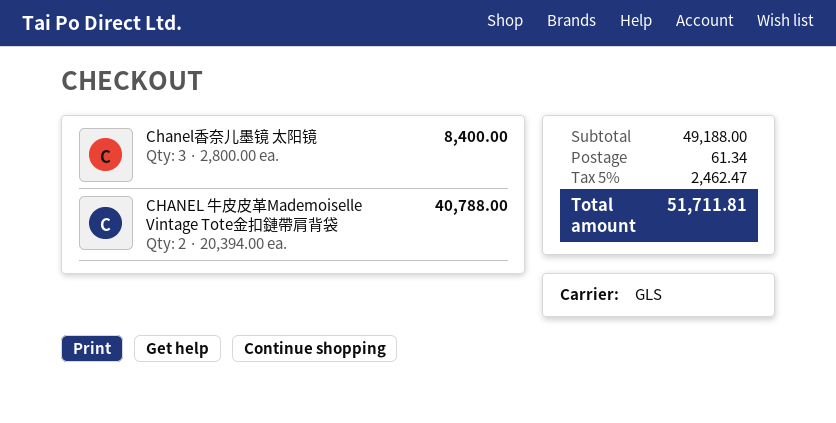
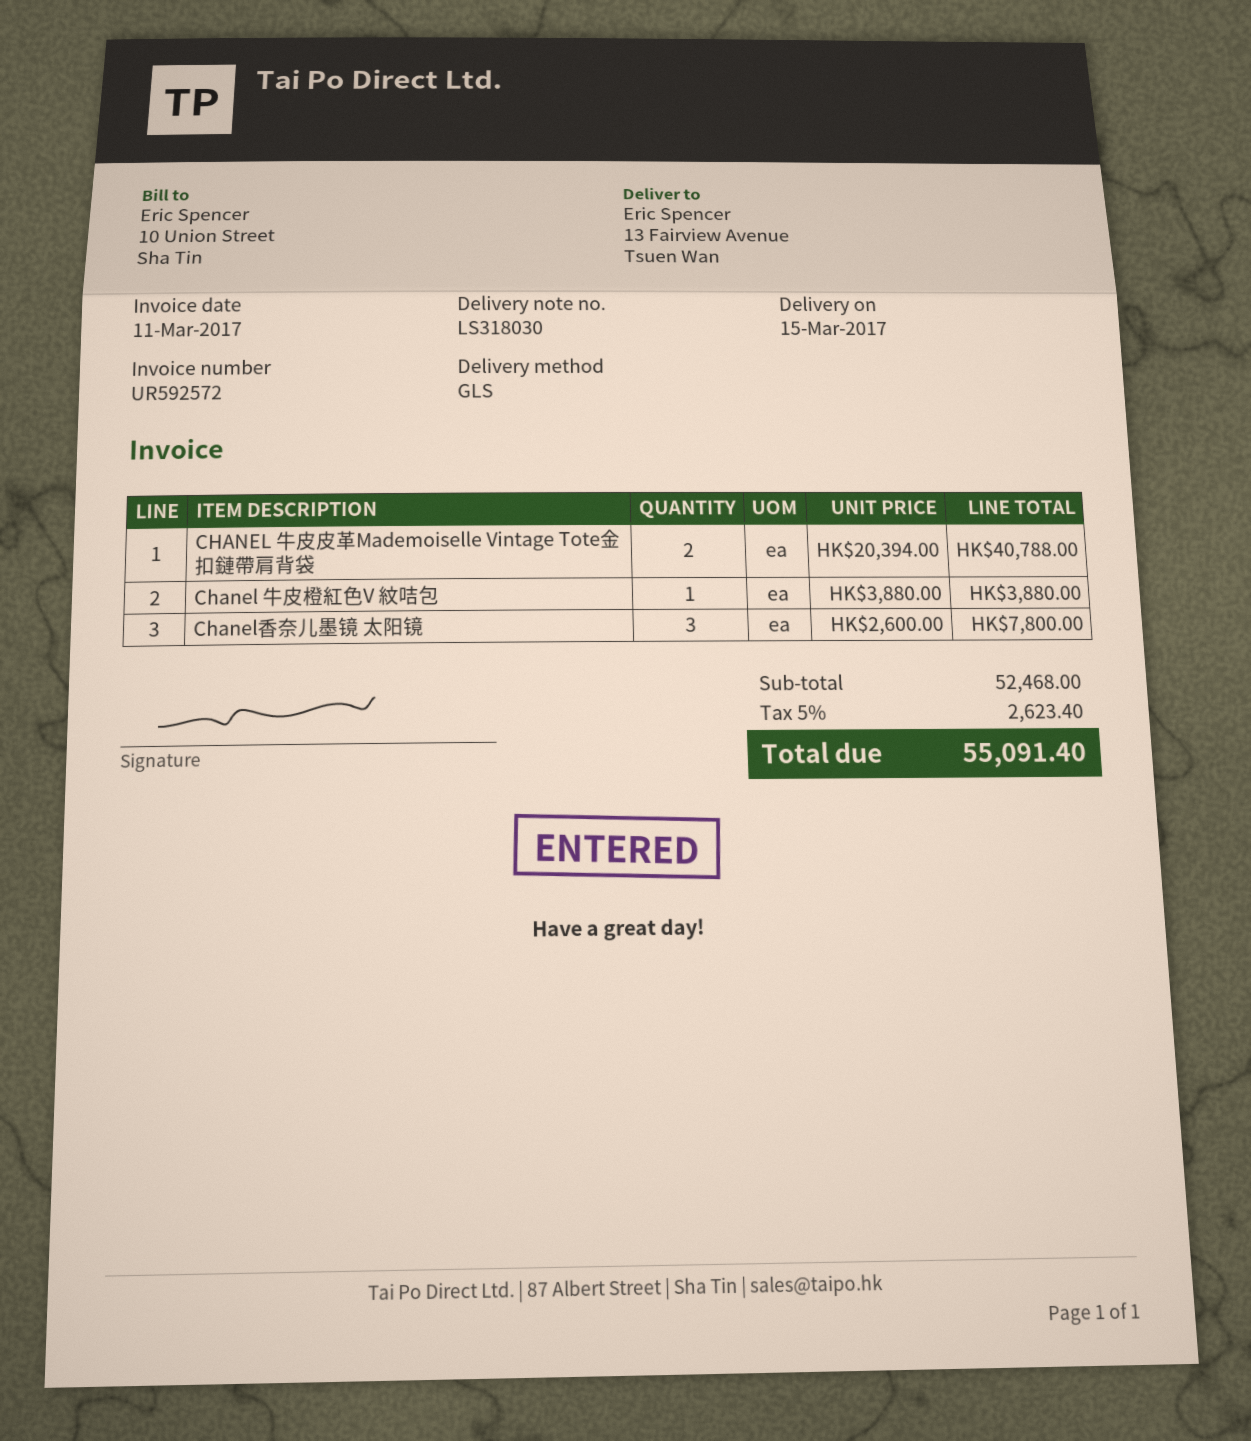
Chanel香奈儿墨镜 太阳镜: 3 x 2800.00 = 8400.00 -> 3 x 2600.00 = 7800.00
Chanel 牛皮橙紅色V 紋咭包: none -> 1 x 3880.00 = 3880.00
subtotal: 49188.00 -> 52468.00
shipping: 61.34 -> none
tax: 5% = 2462.47 -> 5% = 2623.40
total: 51711.81 -> 55091.40

